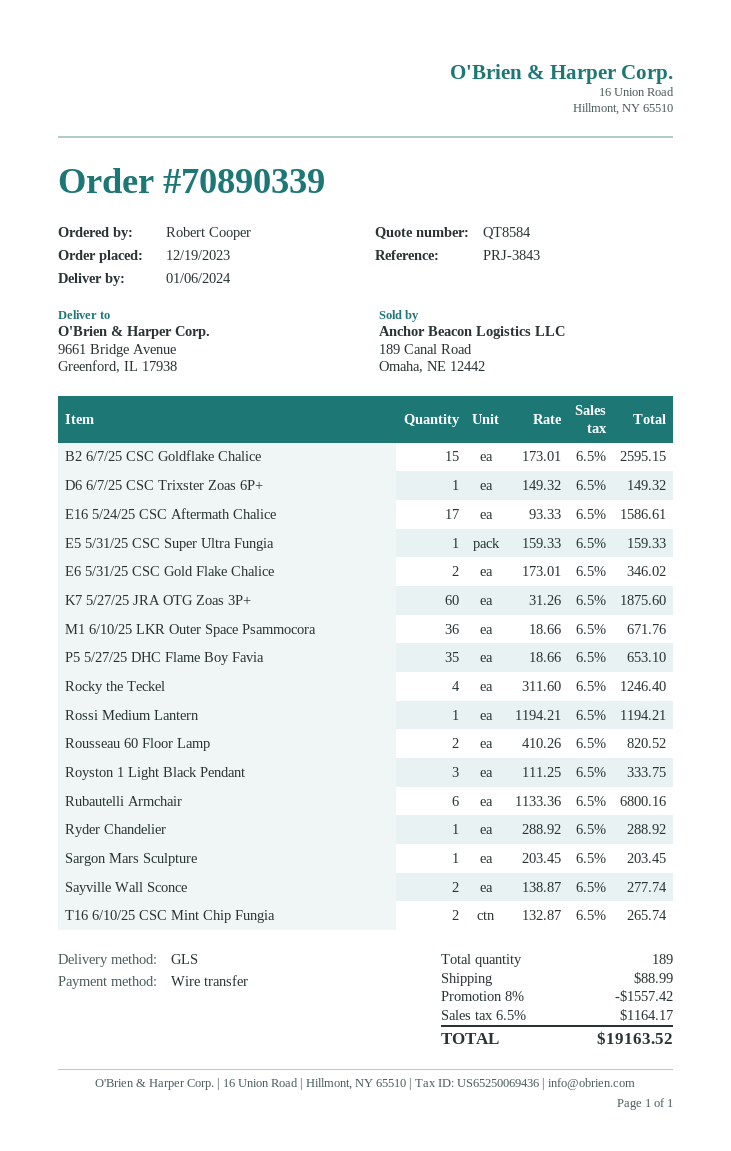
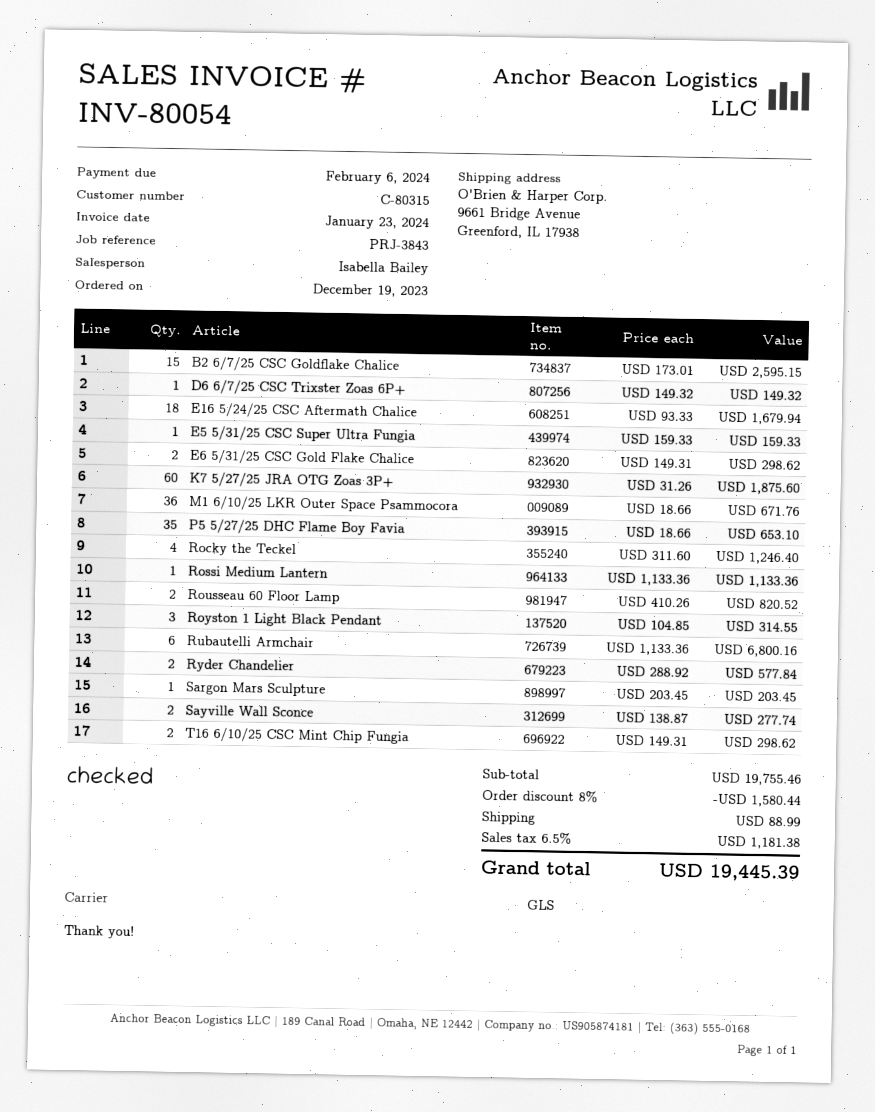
E16 5/24/25 CSC Aftermath Chalice: 17 x 93.33 = 1586.61 -> 18 x 93.33 = 1679.94
E6 5/31/25 CSC Gold Flake Chalice: 2 x 173.01 = 346.02 -> 2 x 149.31 = 298.62
Rossi Medium Lantern: 1 x 1194.21 = 1194.21 -> 1 x 1133.36 = 1133.36
Royston 1 Light Black Pendant: 3 x 111.25 = 333.75 -> 3 x 104.85 = 314.55
Ryder Chandelier: 1 x 288.92 = 288.92 -> 2 x 288.92 = 577.84
T16 6/10/25 CSC Mint Chip Fungia: 2 x 132.87 = 265.74 -> 2 x 149.31 = 298.62
discount: 8% = 1557.42 -> 8% = 1580.44
tax: 6.5% = 1164.17 -> 6.5% = 1181.38
total: 19163.52 -> 19445.39

